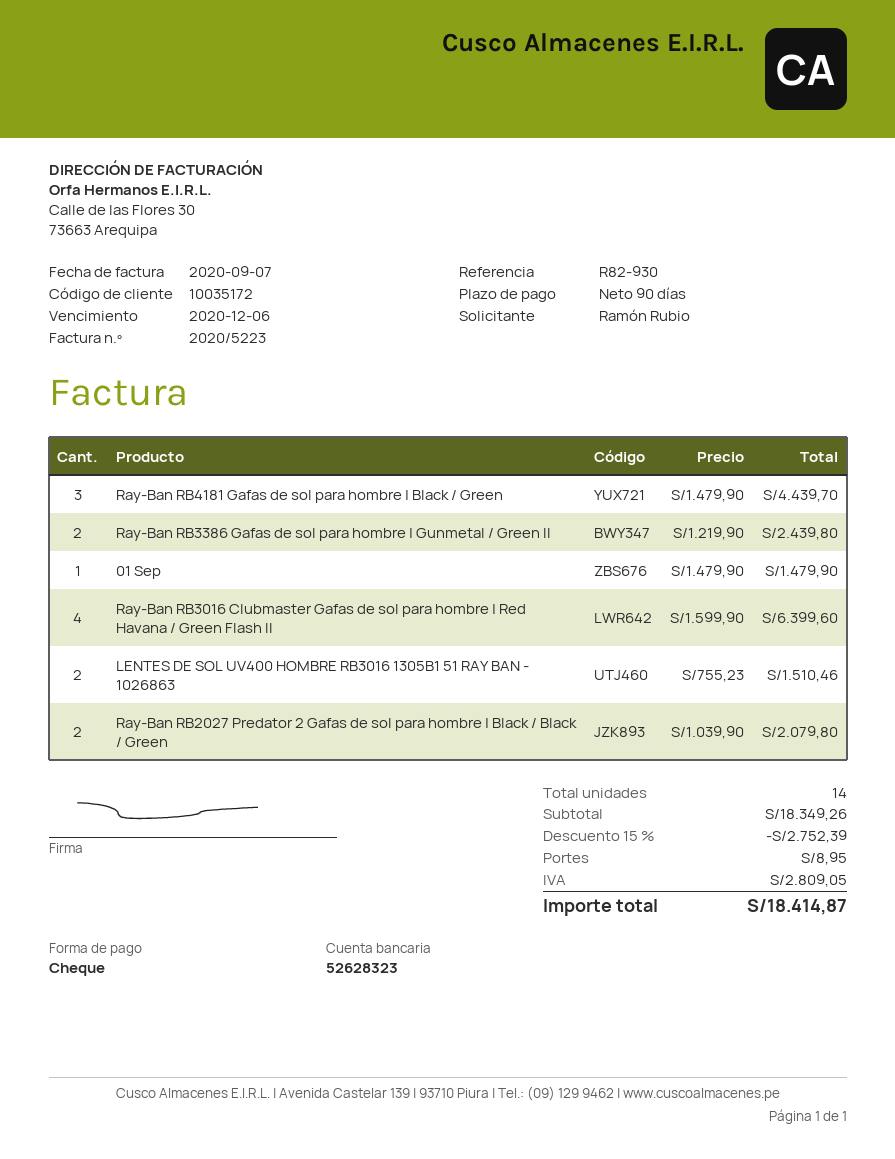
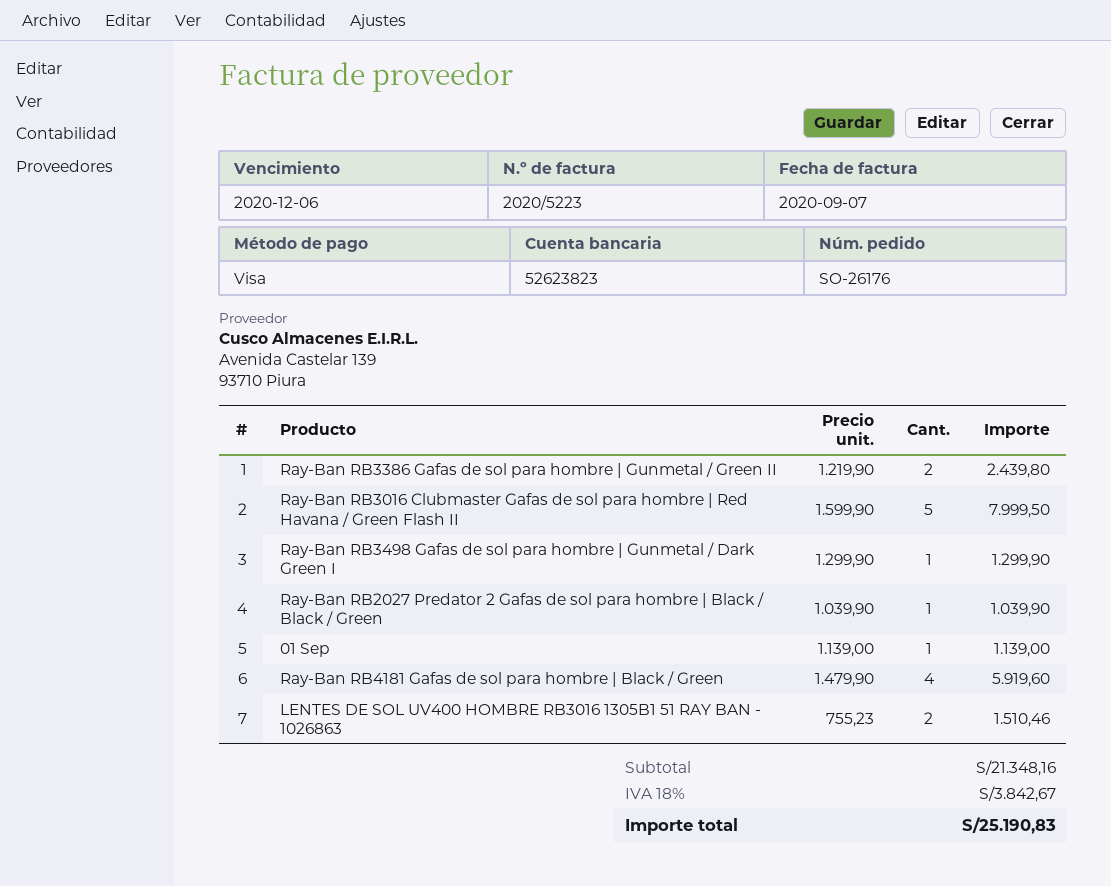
payment method: cheque -> Visa
bank account: 52628323 -> 52623823
Ray-Ban RB4181 Gafas de sol para hombre | Black / Green: 3 x 1479.90 = 4439.70 -> 4 x 1479.90 = 5919.60
01 Sep: 1 x 1479.90 = 1479.90 -> 1 x 1139.00 = 1139.00
Ray-Ban RB3016 Clubmaster Gafas de sol para hombre | Red Havana / Green Flash II: 4 x 1599.90 = 6399.60 -> 5 x 1599.90 = 7999.50
Ray-Ban RB2027 Predator 2 Gafas de sol para hombre | Black / Black / Green: 2 x 1039.90 = 2079.80 -> 1 x 1039.90 = 1039.90
Ray-Ban RB3498 Gafas de sol para hombre | Gunmetal / Dark Green I: none -> 1 x 1299.90 = 1299.90
subtotal: 18349.26 -> 21348.16
discount: 15% = 2752.39 -> none
shipping: 8.95 -> none
tax: 2809.05 -> 3842.67
total: 18414.87 -> 25190.83

